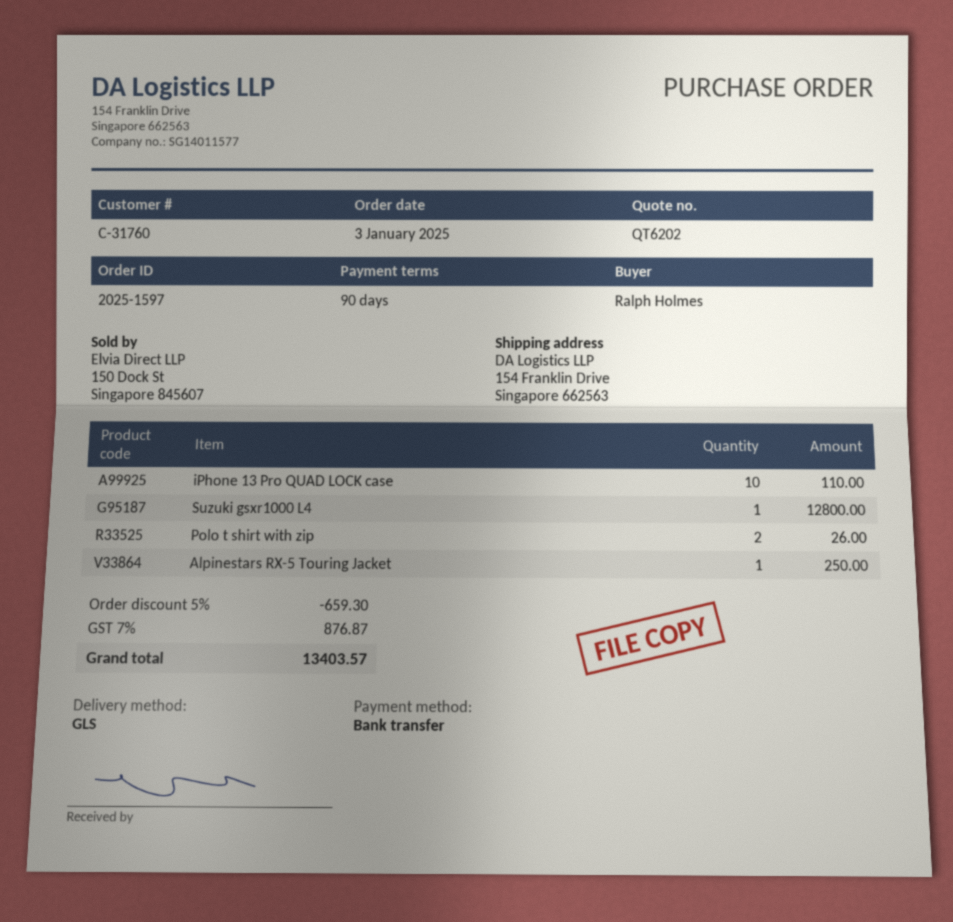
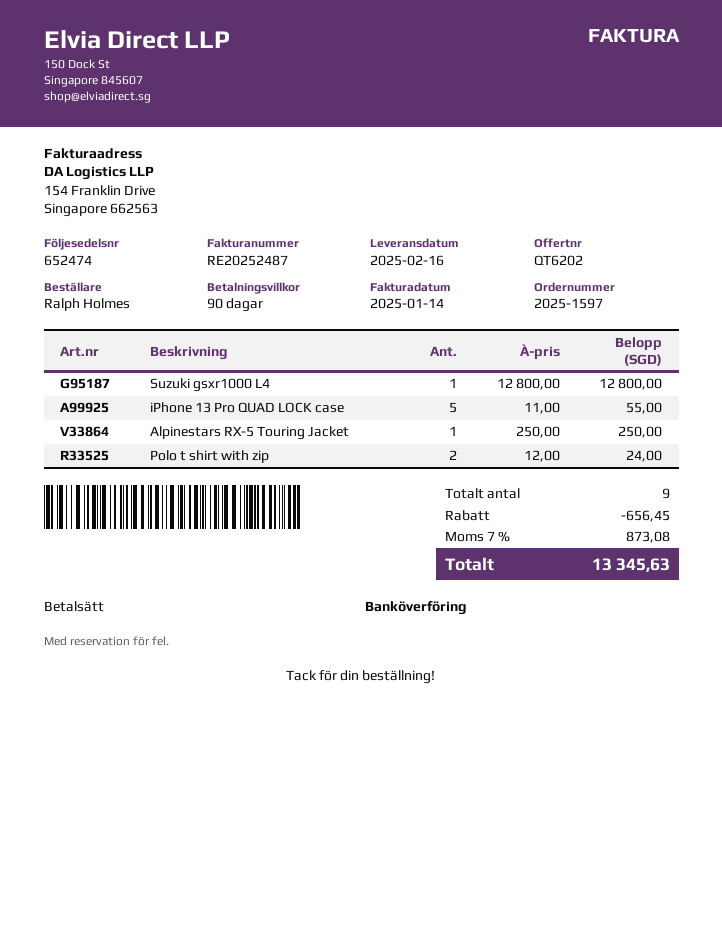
iPhone 13 Pro QUAD LOCK case: 10 for 110.00 -> 5 for 55.00
Polo t shirt with zip: 2 for 26.00 -> 2 for 24.00
discount: 659.30 -> 656.45
tax: 7% = 876.87 -> 7% = 873.08
total: 13403.57 -> 13345.63

